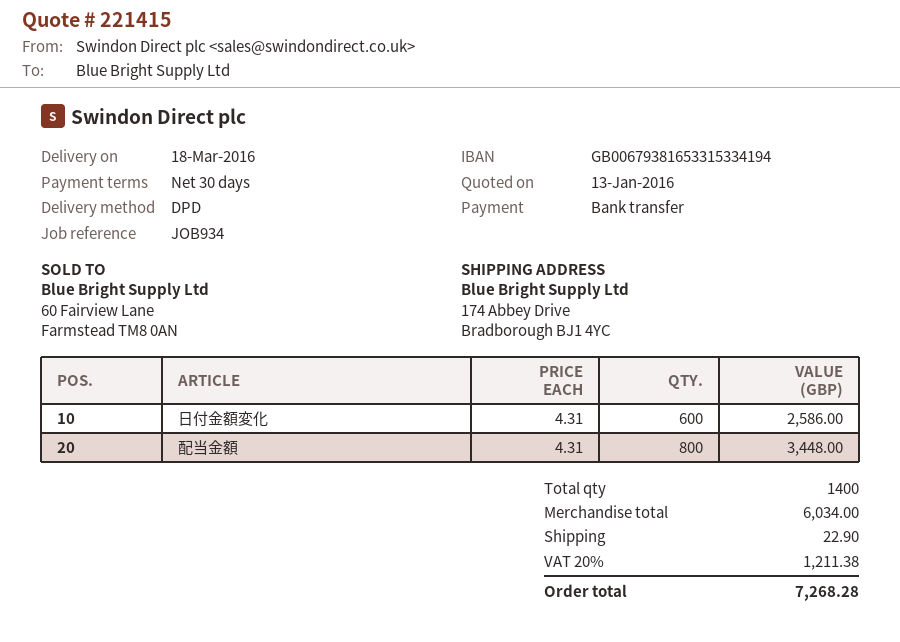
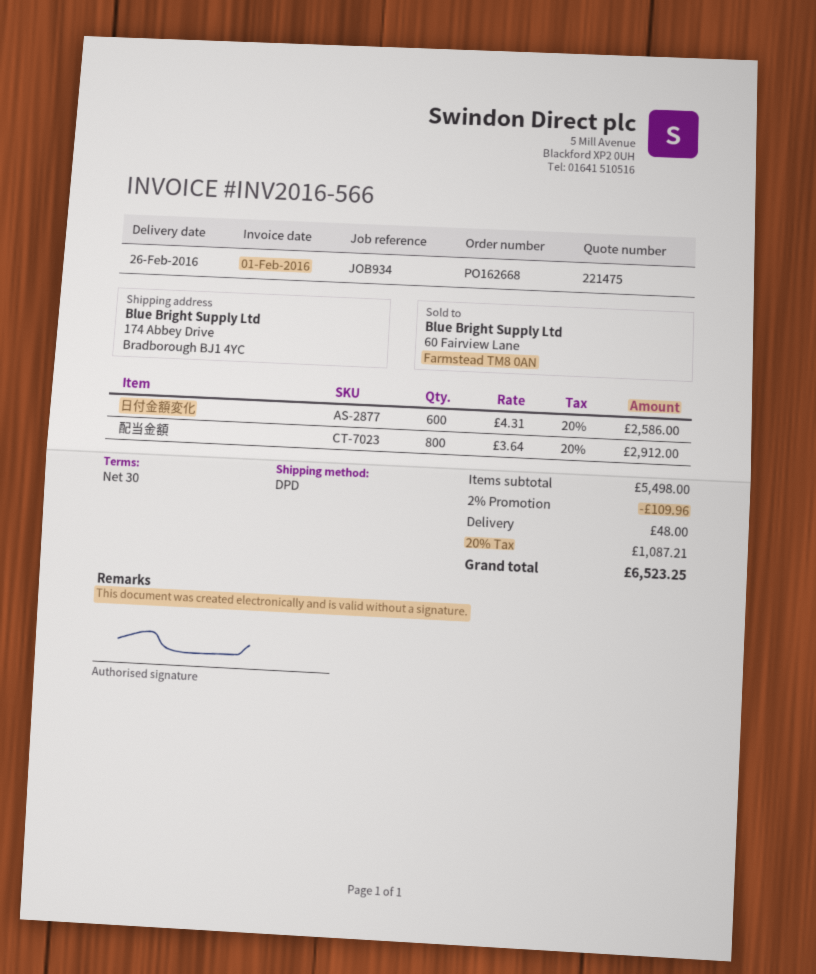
quote number: 221415 -> 221475
delivery date: 2016-03-18 -> 2016-02-26
配当金額: 800 x 4.31 = 3448.00 -> 800 x 3.64 = 2912.00
subtotal: 6034.00 -> 5498.00
discount: none -> 2% = 109.96
shipping: 22.90 -> 48.00
tax: 20% = 1211.38 -> 20% = 1087.21
total: 7268.28 -> 6523.25

